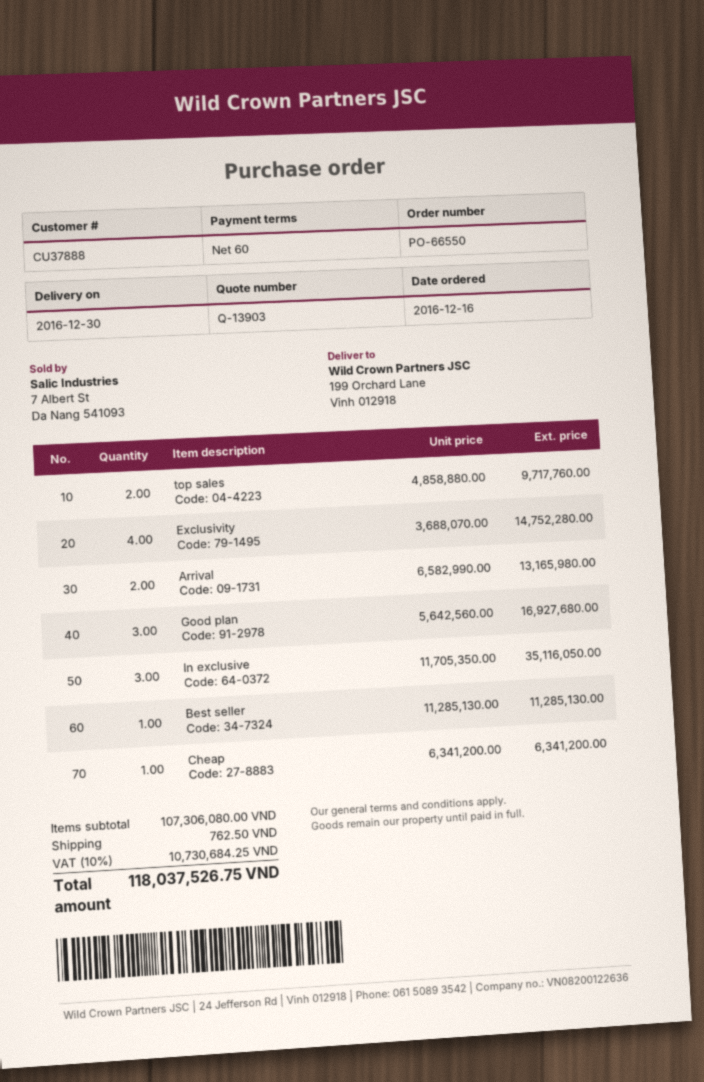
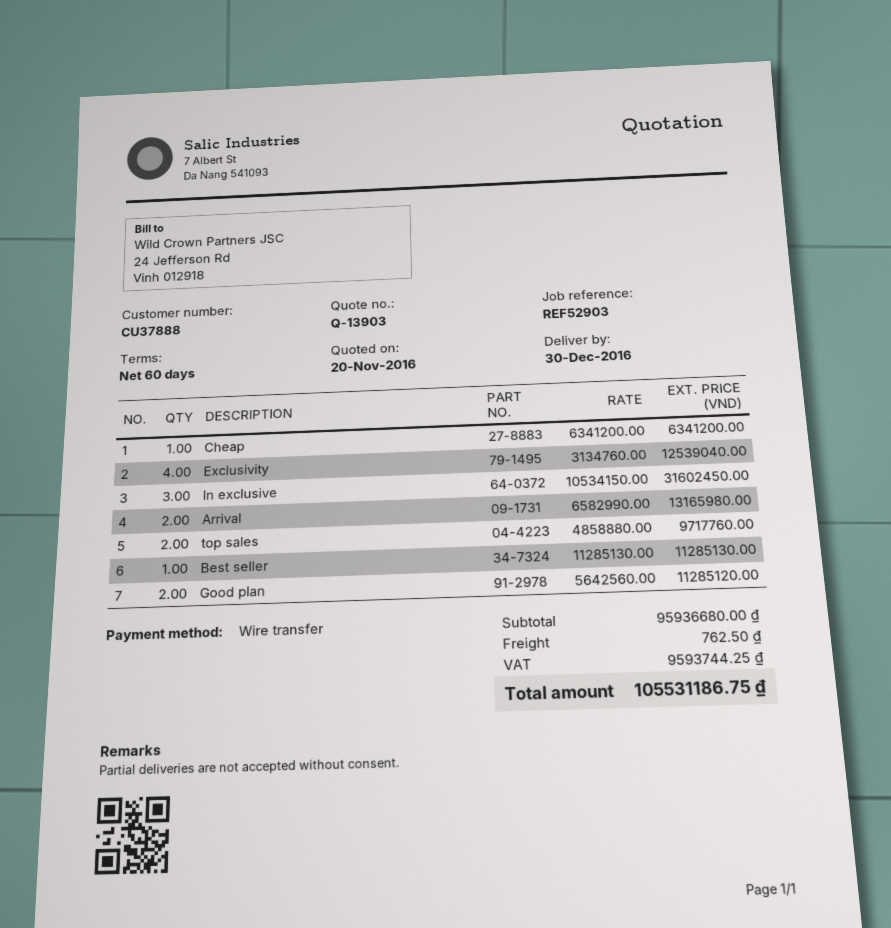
Exclusivity: 4 x 3688070.00 = 14752280.00 -> 4 x 3134760.00 = 12539040.00
Good plan: 3 x 5642560.00 = 16927680.00 -> 2 x 5642560.00 = 11285120.00
In exclusive: 3 x 11705350.00 = 35116050.00 -> 3 x 10534150.00 = 31602450.00
subtotal: 107306080.00 -> 95936680.00
tax: 10730684.25 -> 9593744.25
total: 118037526.75 -> 105531186.75

